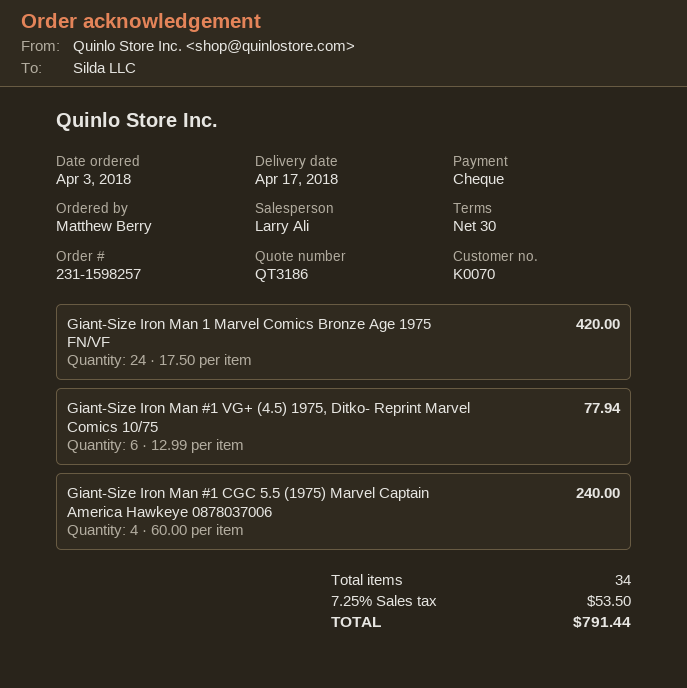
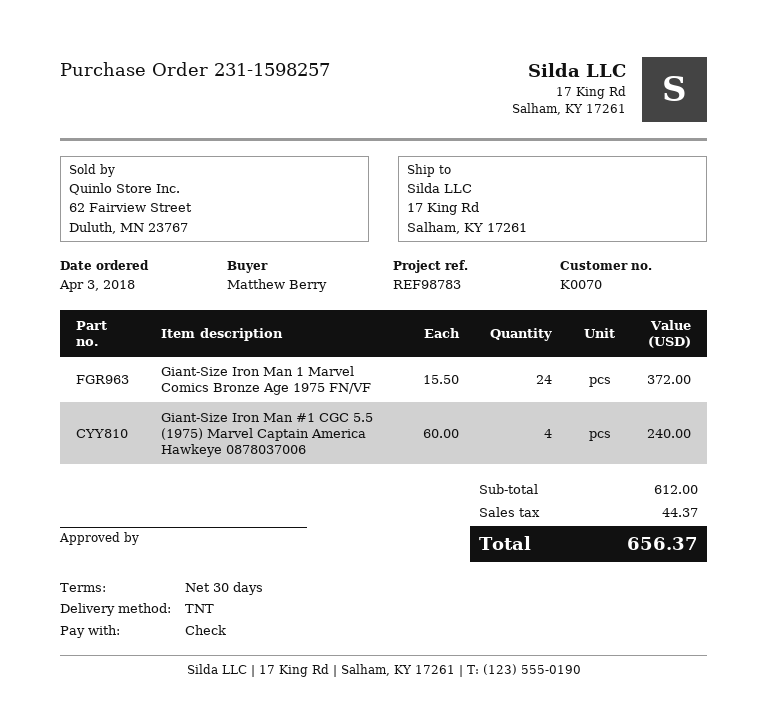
Giant-Size Iron Man 1 Marvel Comics Bronze Age 1975 FN/VF: 24 x 17.50 = 420.00 -> 24 x 15.50 = 372.00
Giant-Size Iron Man #1 VG+ (4.5) 1975, Ditko- Reprint Marvel Comics 10/75: 6 x 12.99 = 77.94 -> none
tax: 53.50 -> 44.37
total: 791.44 -> 656.37

